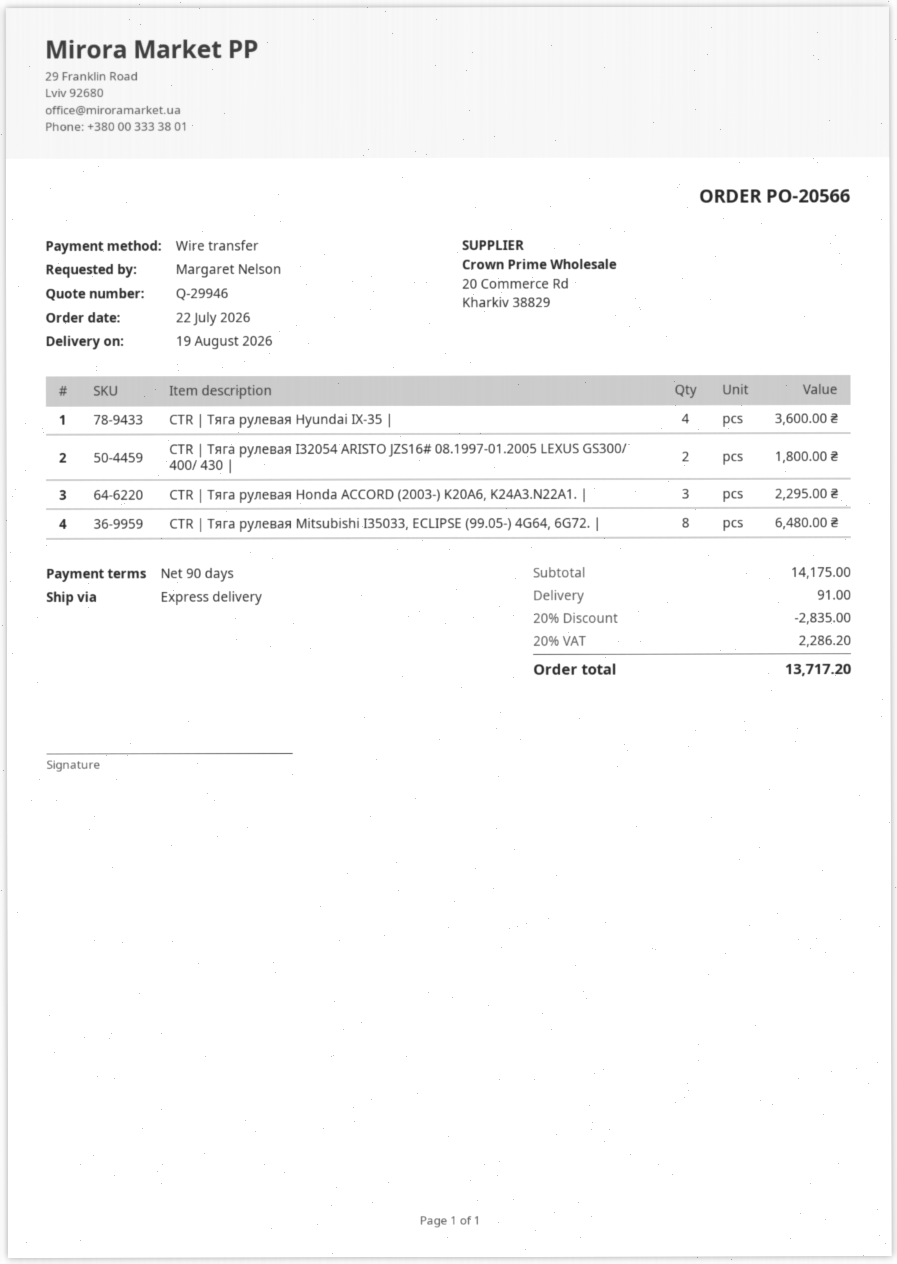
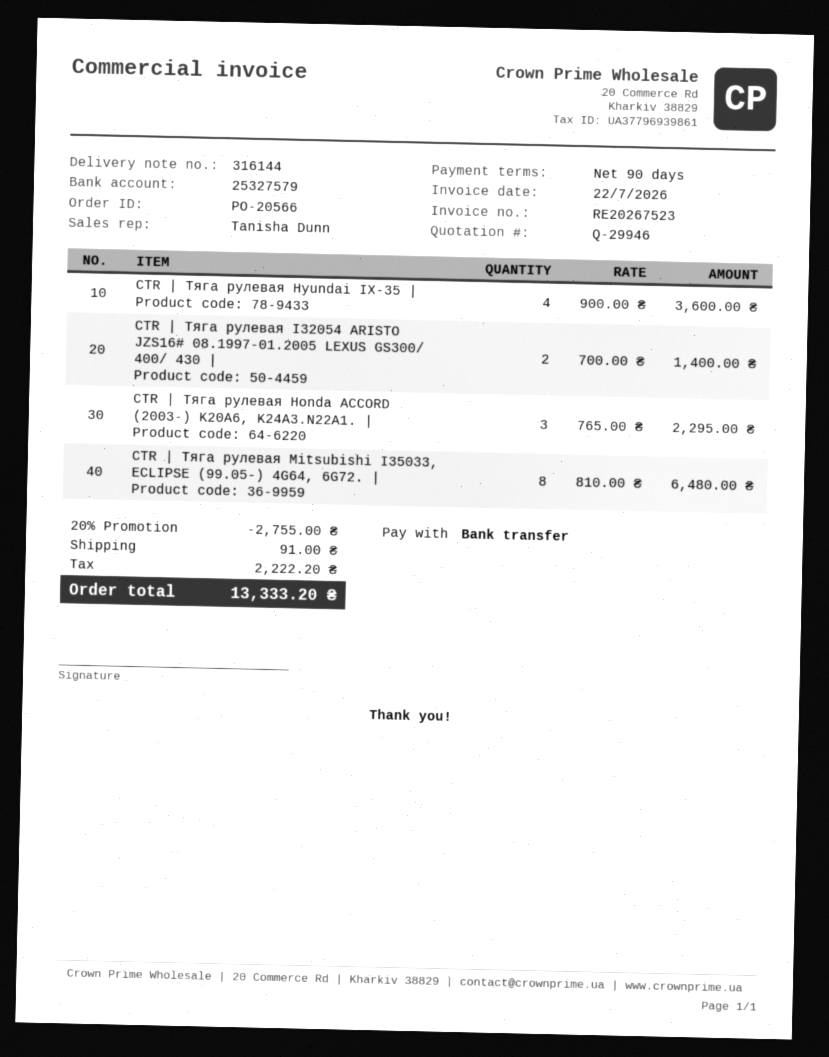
CTR | Тяга рулевая I32054 ARISTO JZS16# 08.1997-01.2005 LEXUS GS300/ 400/ 430 |: 2 for 1800.00 -> 2 for 1400.00
discount: 20% = 2835.00 -> 20% = 2755.00
tax: 2286.20 -> 2222.20
total: 13717.20 -> 13333.20

